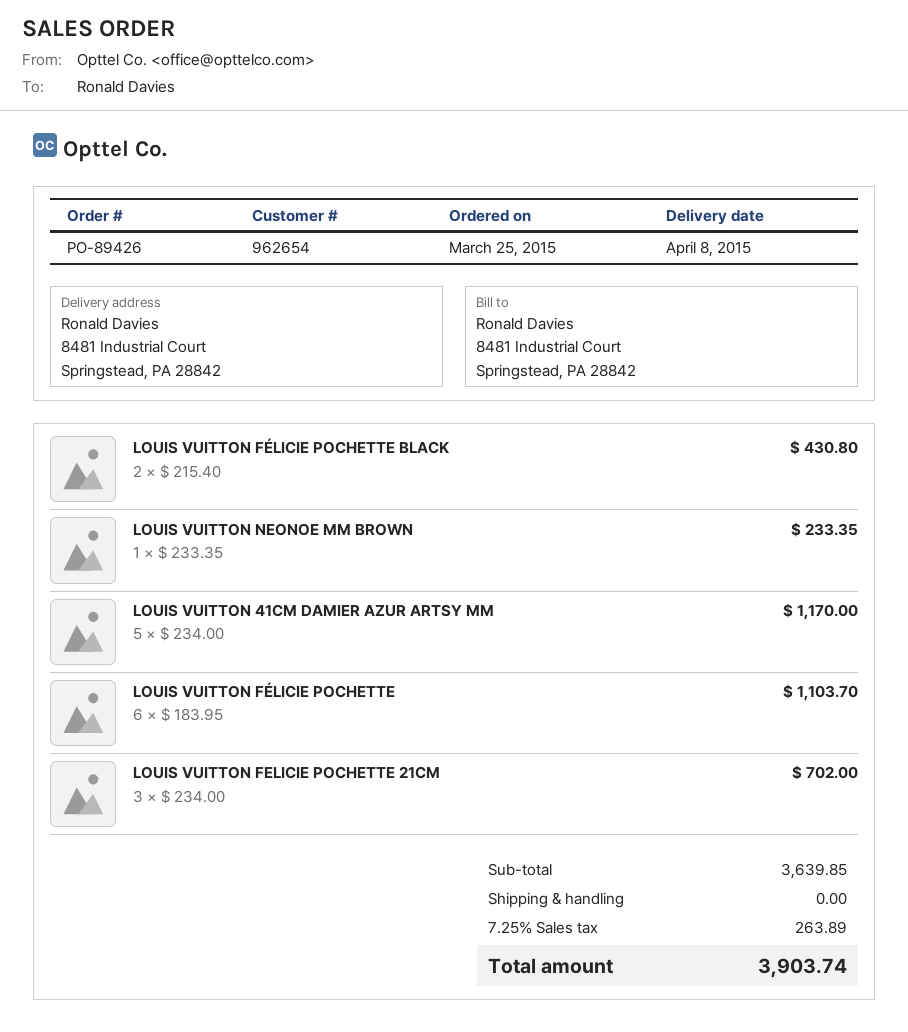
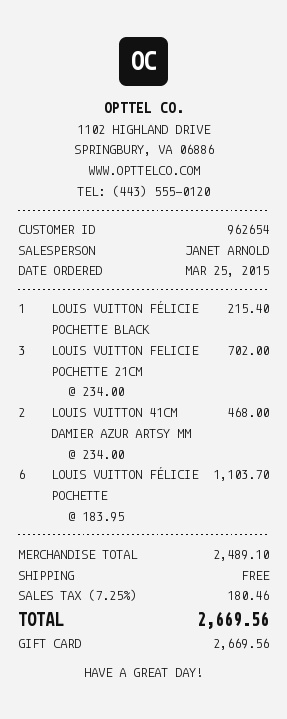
LOUIS VUITTON FÉLICIE POCHETTE BLACK: 2 x 215.40 = 430.80 -> 1 x 215.40 = 215.40
LOUIS VUITTON NEONOE MM BROWN: 1 x 233.35 = 233.35 -> none
LOUIS VUITTON 41CM DAMIER AZUR ARTSY MM: 5 x 234.00 = 1170.00 -> 2 x 234.00 = 468.00
subtotal: 3639.85 -> 2489.10
tax: 7.25% = 263.89 -> 7.25% = 180.46
total: 3903.74 -> 2669.56

